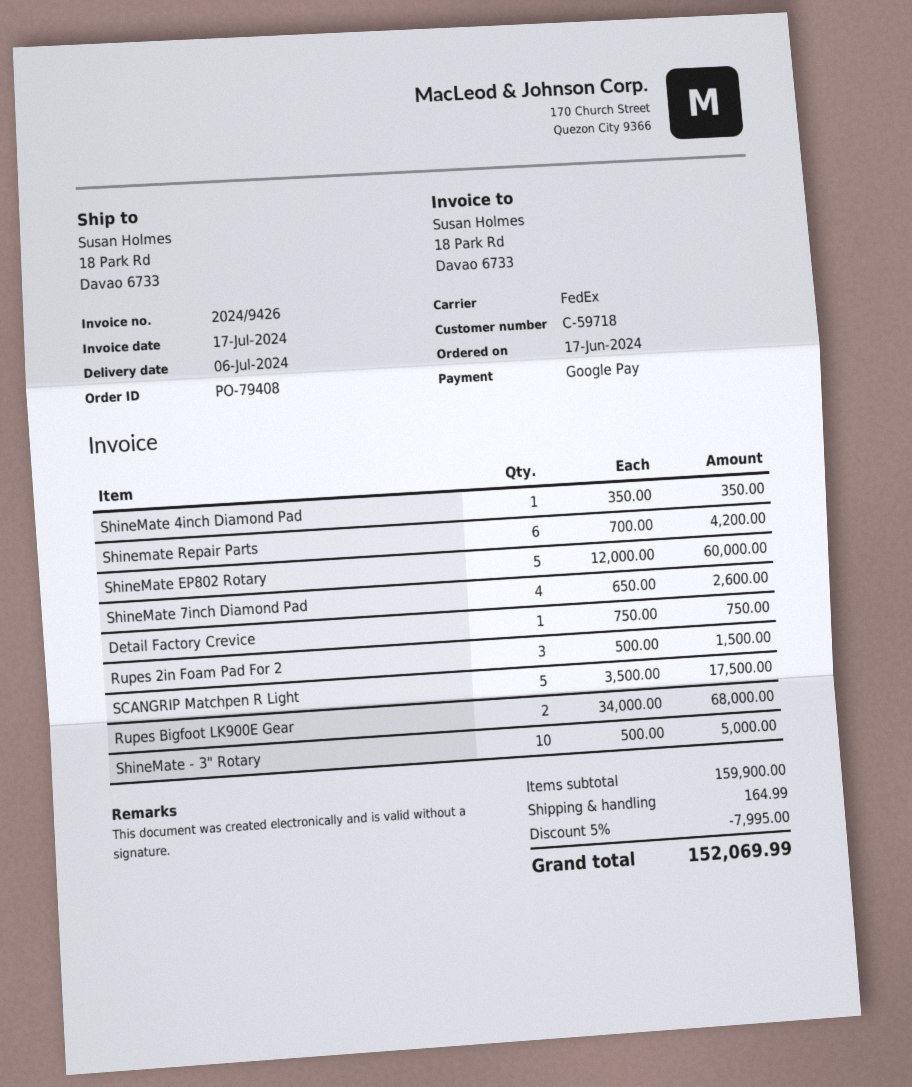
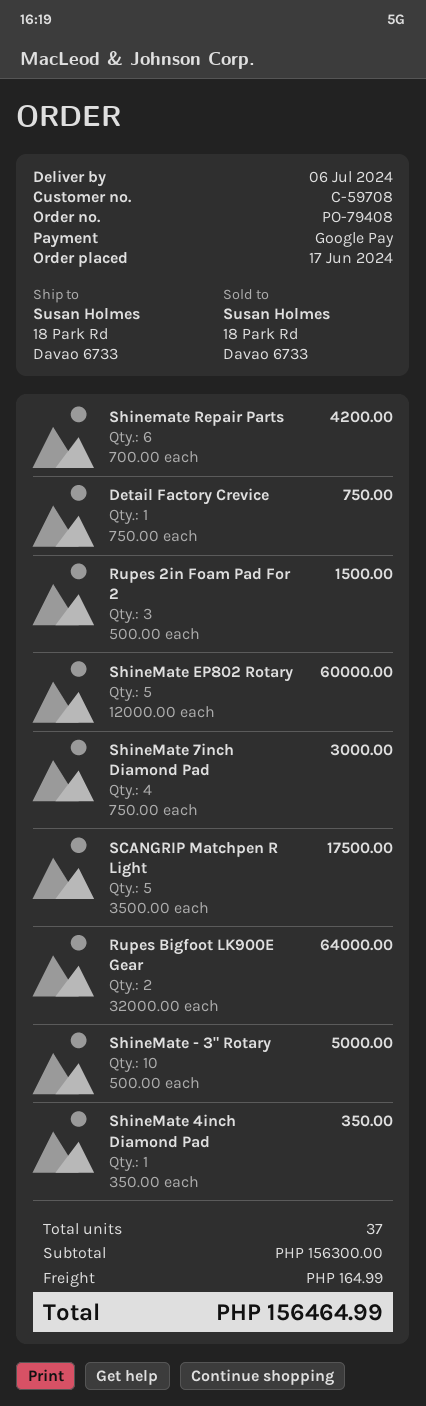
customer number: C-59718 -> C-59708
ShineMate 7inch Diamond Pad: 4 x 650.00 = 2600.00 -> 4 x 750.00 = 3000.00
Rupes Bigfoot LK900E Gear: 2 x 34000.00 = 68000.00 -> 2 x 32000.00 = 64000.00
subtotal: 159900.00 -> 156300.00
discount: 5% = 7995.00 -> none
total: 152069.99 -> 156464.99

